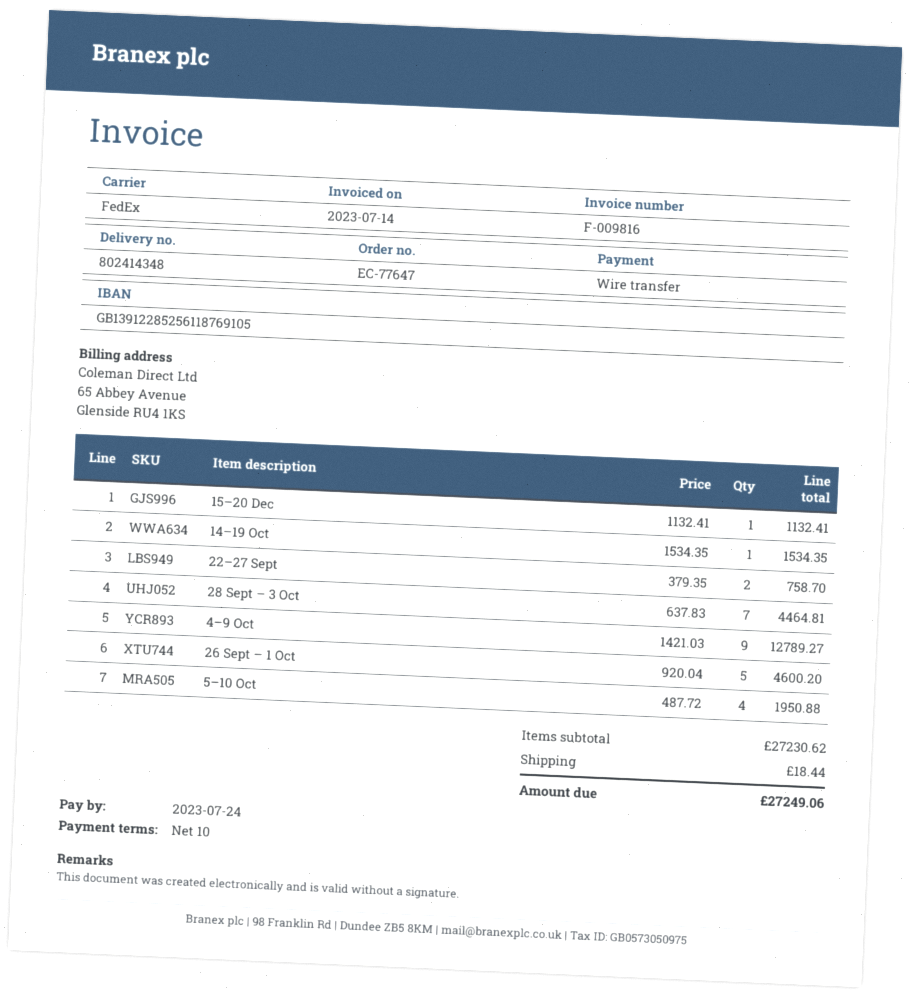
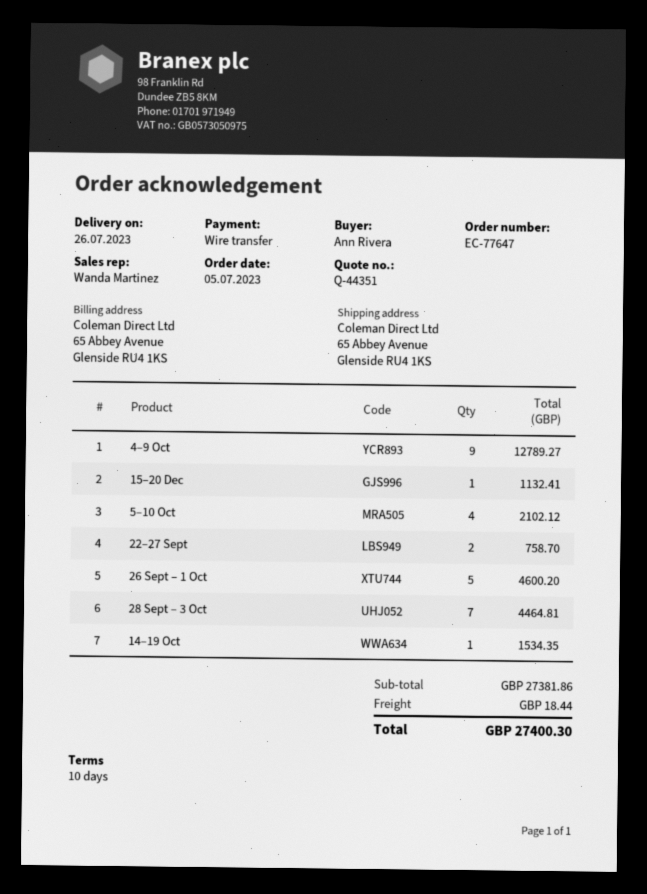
5–10 Oct: 4 for 1950.88 -> 4 for 2102.12
subtotal: 27230.62 -> 27381.86
total: 27249.06 -> 27400.30

